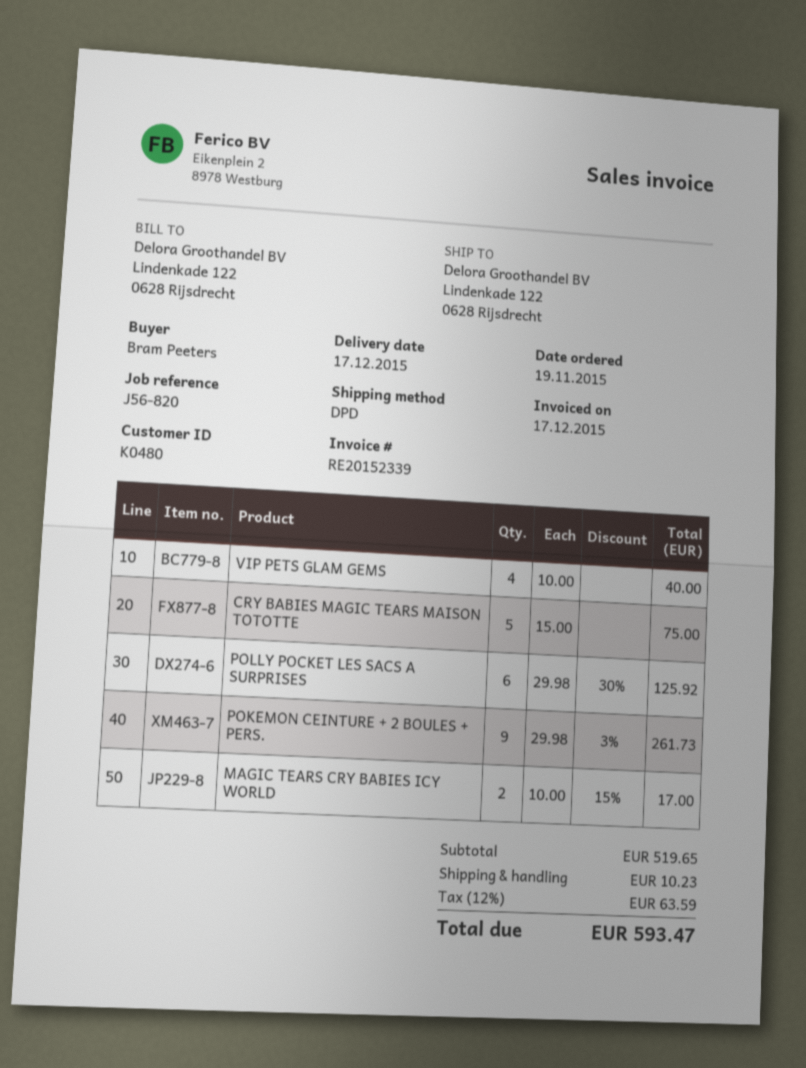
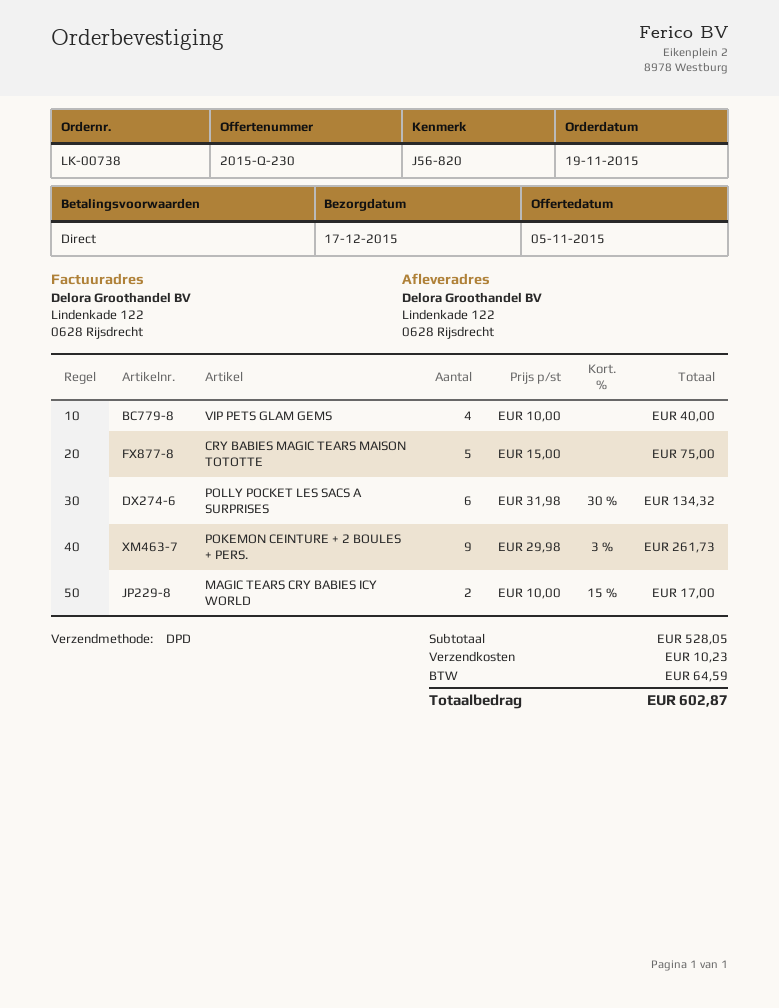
POLLY POCKET LES SACS A SURPRISES: 6 x 29.98 - 30% = 125.92 -> 6 x 31.98 - 30% = 134.32
subtotal: 519.65 -> 528.05
tax: 63.59 -> 64.59
total: 593.47 -> 602.87

